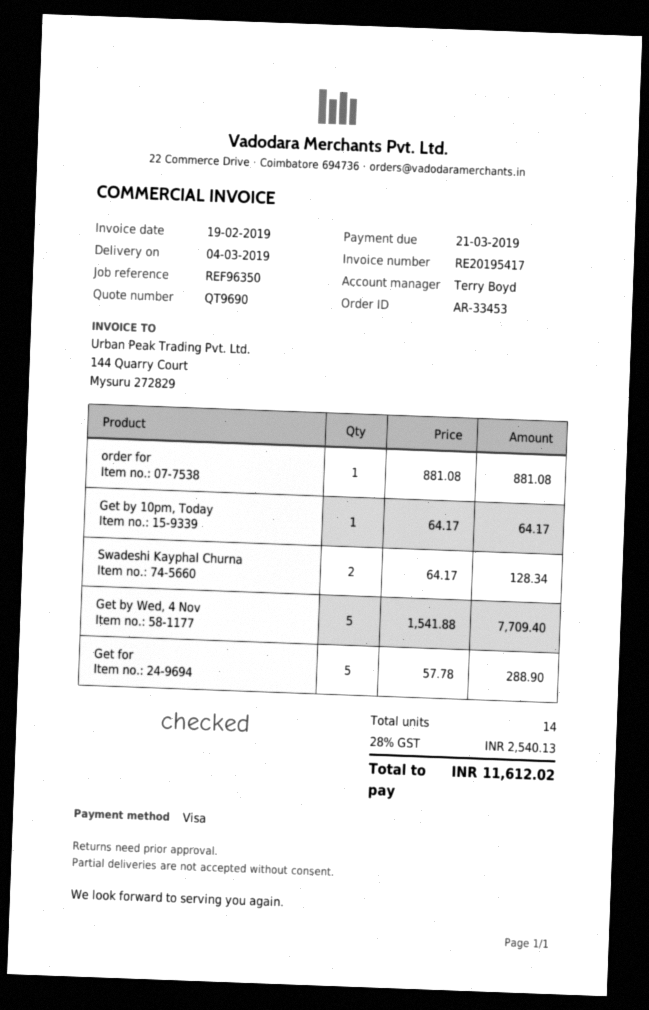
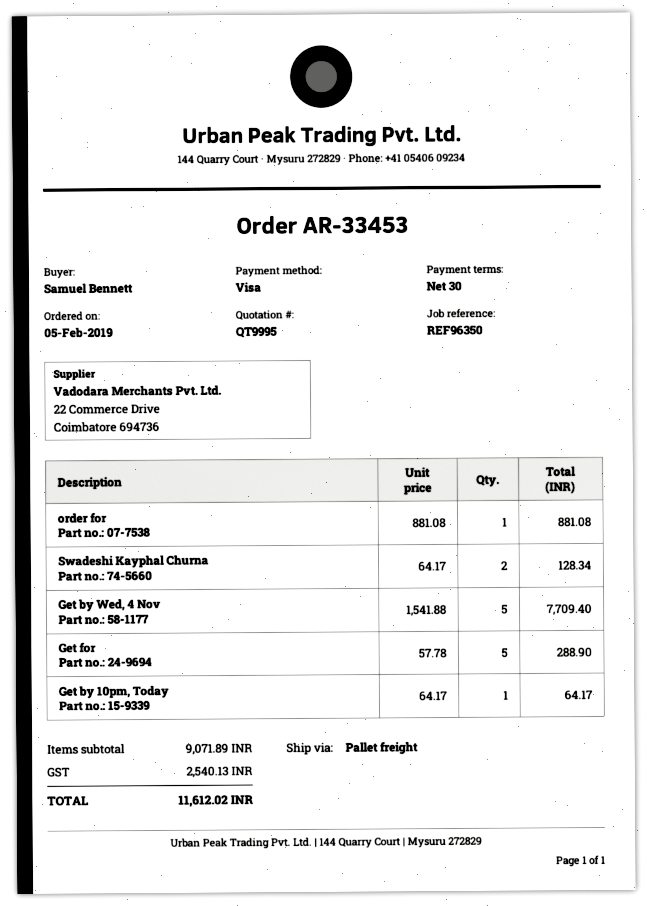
quote number: QT9690 -> QT9995

